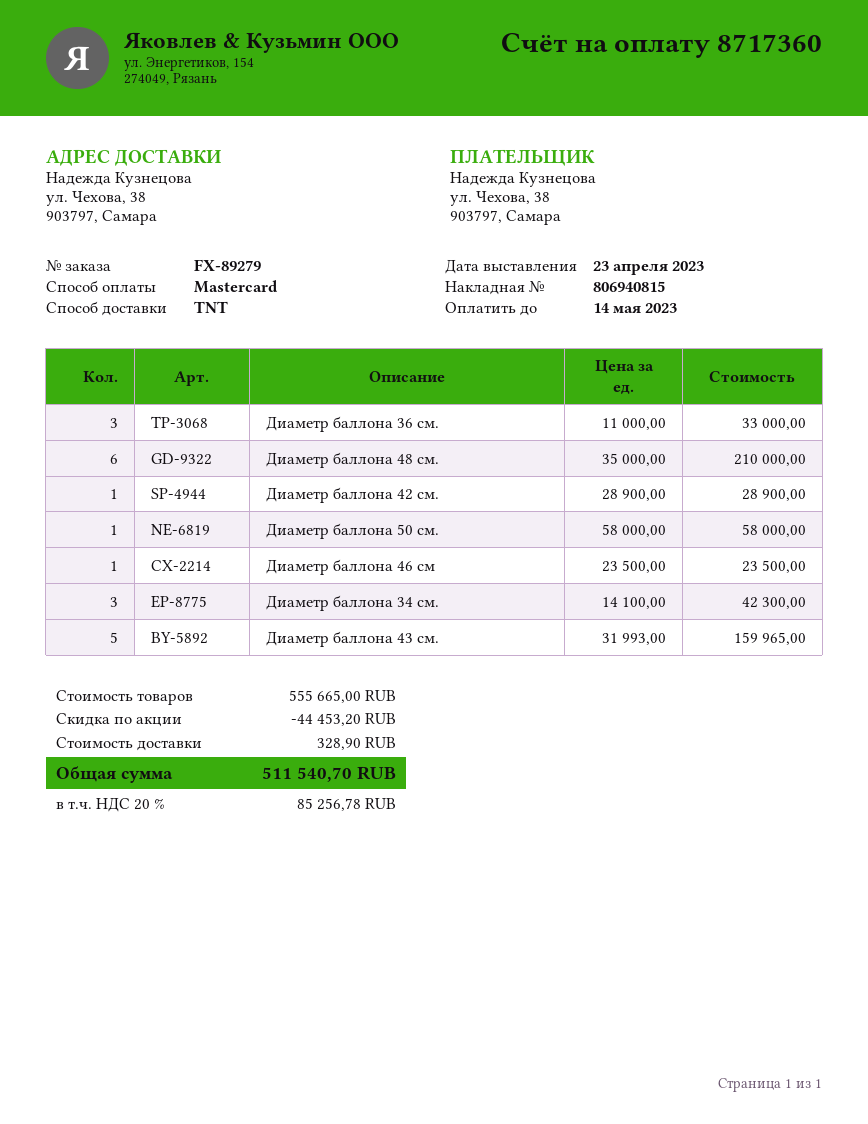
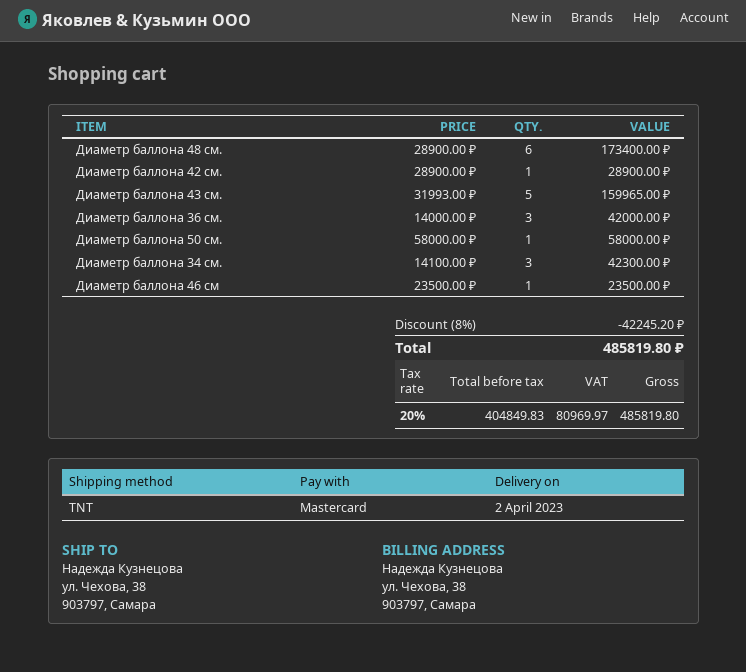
Диаметр баллона 36 см.: 3 x 11000.00 = 33000.00 -> 3 x 14000.00 = 42000.00
Диаметр баллона 48 см.: 6 x 35000.00 = 210000.00 -> 6 x 28900.00 = 173400.00
discount: 44453.20 -> 42245.20
shipping: 328.90 -> none
tax: 20% = 85256.78 -> 20% = 80969.97
total: 511540.70 -> 485819.80

